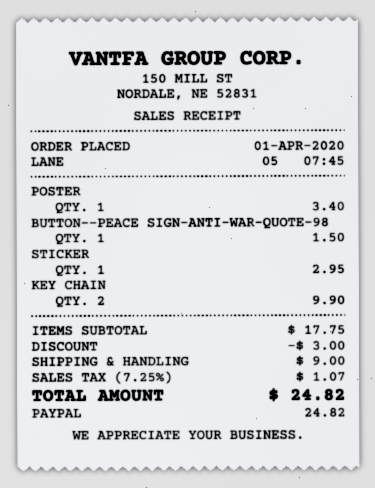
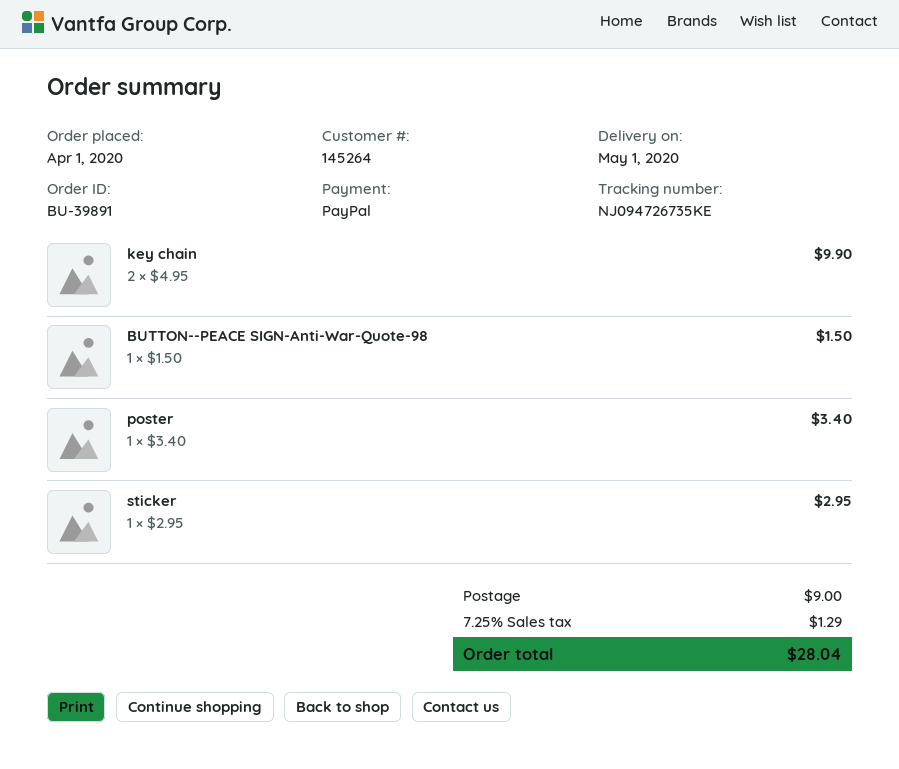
discount: 3.00 -> none
tax: 7.25% = 1.07 -> 7.25% = 1.29
total: 24.82 -> 28.04

